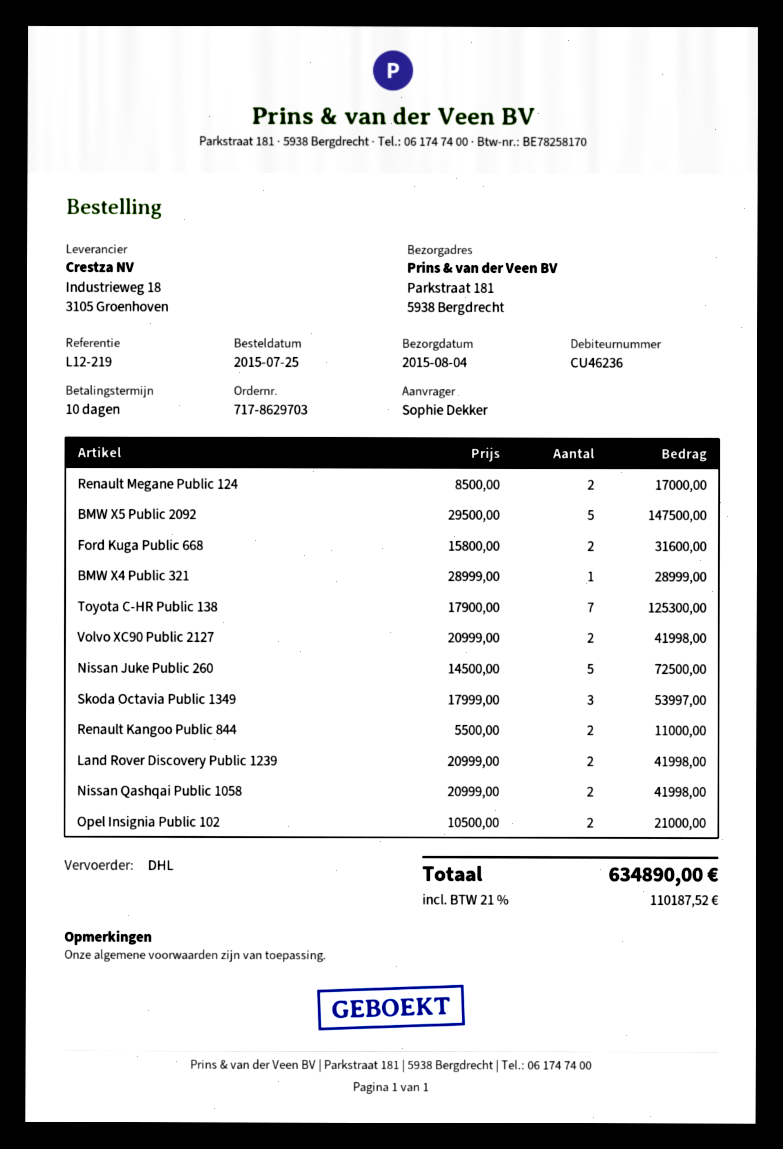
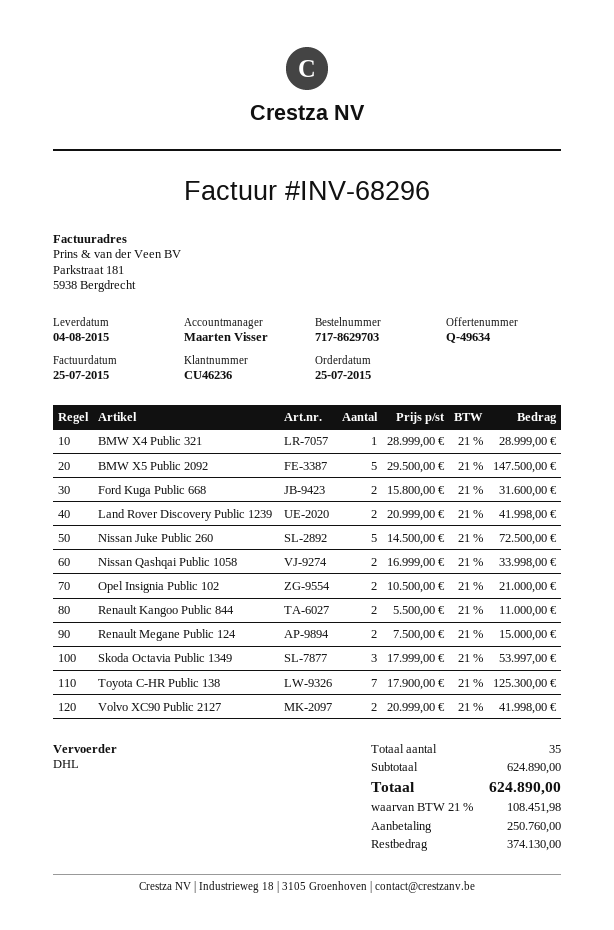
Renault Megane Public 124: 2 x 8500.00 = 17000.00 -> 2 x 7500.00 = 15000.00
Nissan Qashqai Public 1058: 2 x 20999.00 = 41998.00 -> 2 x 16999.00 = 33998.00
tax: 21% = 110187.52 -> 21% = 108451.98
total: 634890.00 -> 624890.00

